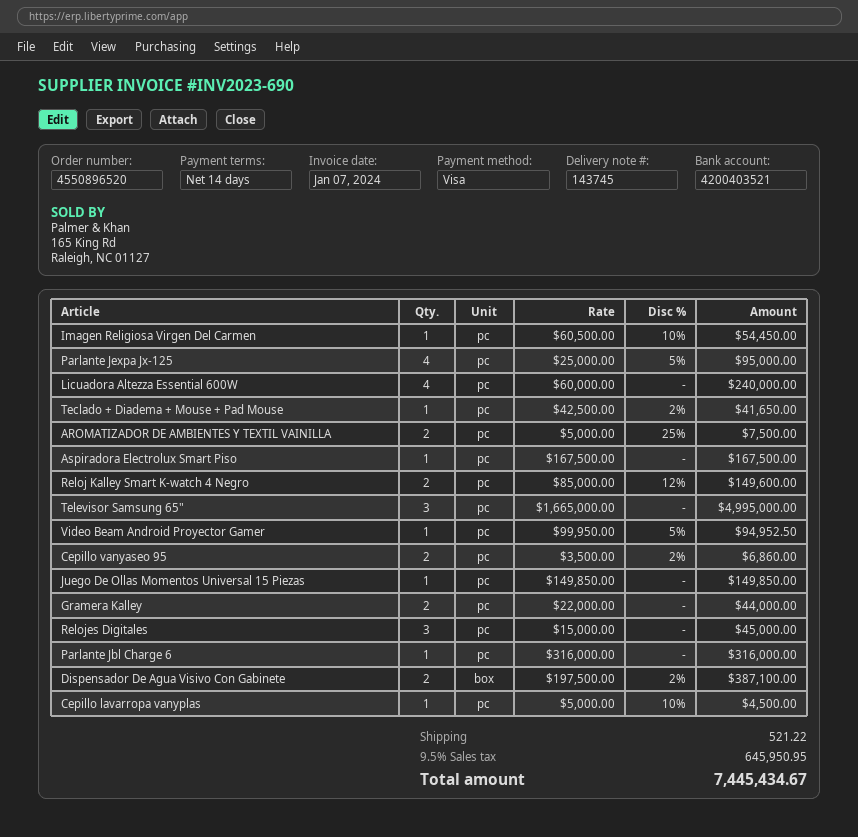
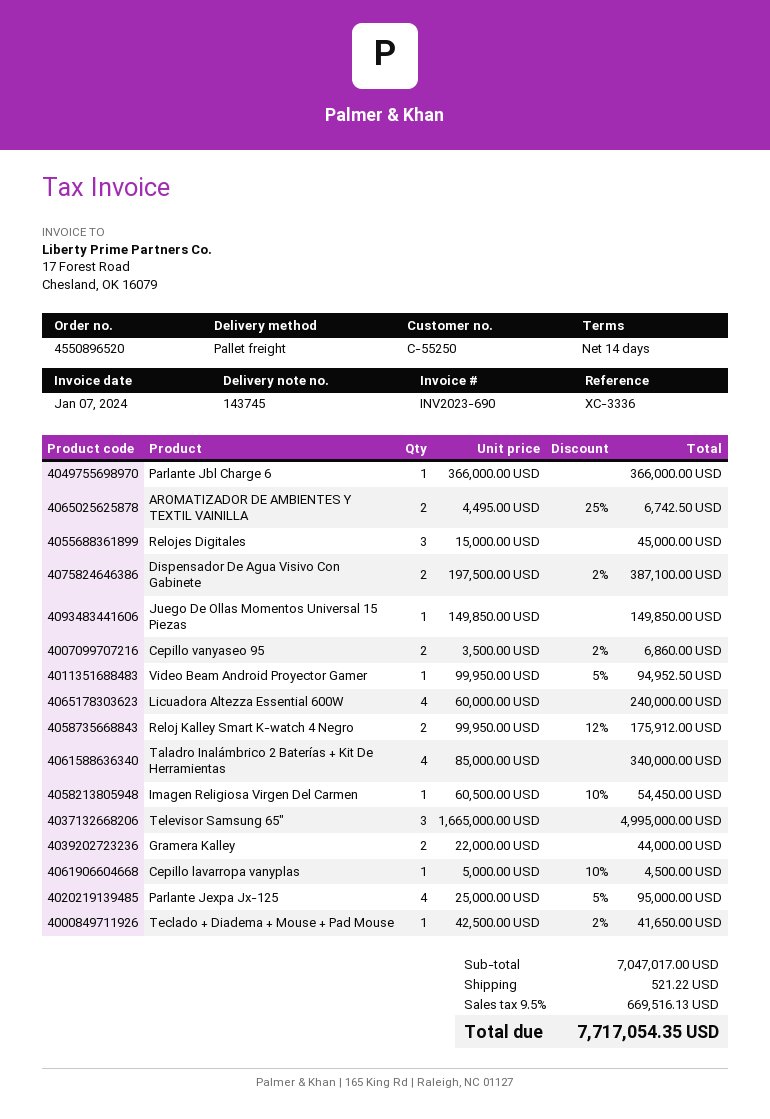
AROMATIZADOR DE AMBIENTES Y TEXTIL VAINILLA: 2 x 5000.00 - 25% = 7500.00 -> 2 x 4495.00 - 25% = 6742.50
Aspiradora Electrolux Smart Piso: 1 x 167500.00 = 167500.00 -> none
Reloj Kalley Smart K-watch 4 Negro: 2 x 85000.00 - 12% = 149600.00 -> 2 x 99950.00 - 12% = 175912.00
Parlante Jbl Charge 6: 1 x 316000.00 = 316000.00 -> 1 x 366000.00 = 366000.00
Taladro Inalámbrico 2 Baterías + Kit De Herramientas: none -> 4 x 85000.00 = 340000.00
tax: 9.5% = 645950.95 -> 9.5% = 669516.13
total: 7445434.67 -> 7717054.35

